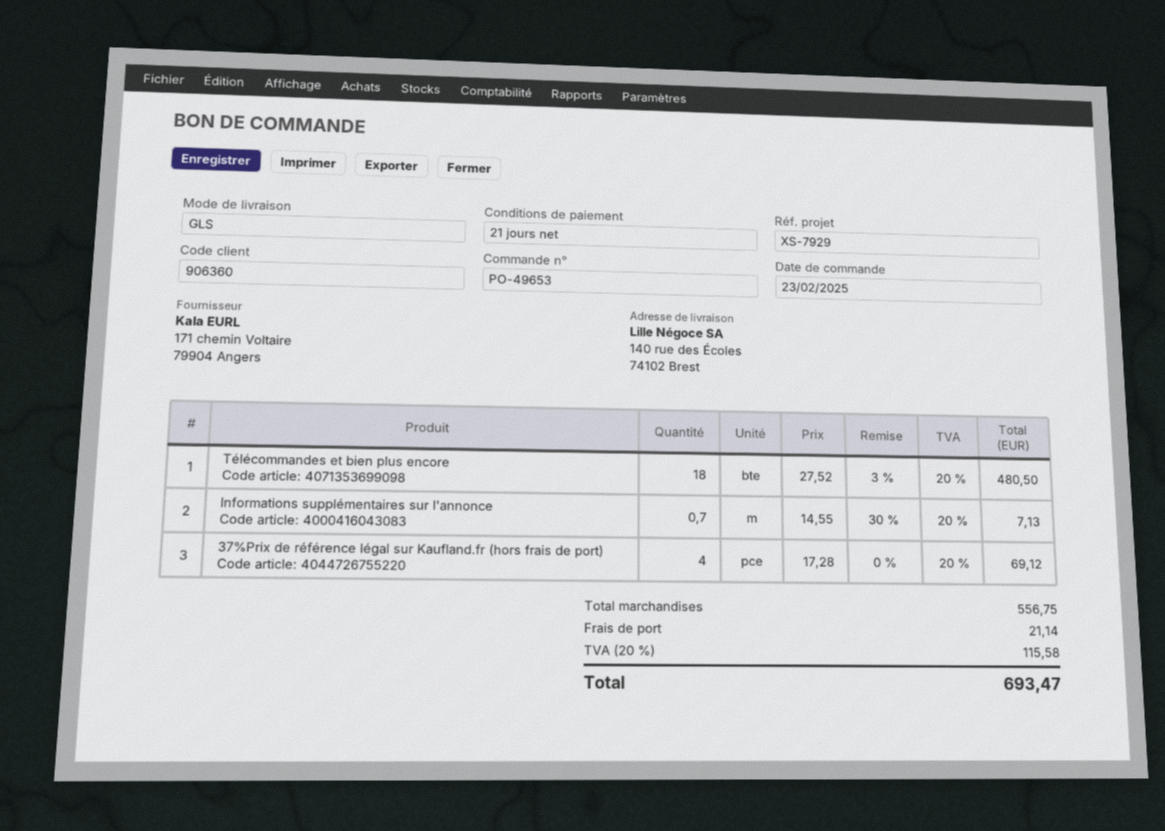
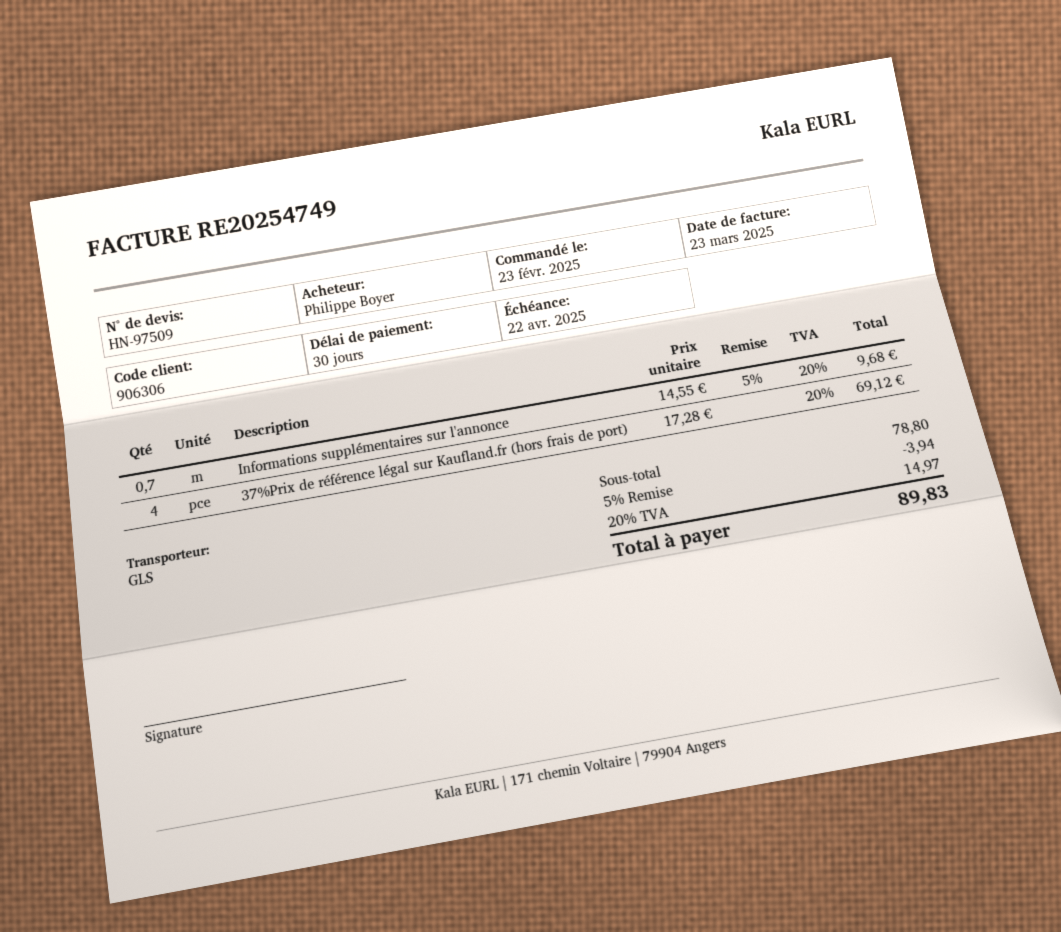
payment terms: 21 days -> 30 days
customer number: 906360 -> 906306
Télécommandes et bien plus encore: 18 x 27.52 - 3% = 480.50 -> none
Informations supplémentaires sur l'annonce: 0.7 x 14.55 - 30% = 7.13 -> 0.7 x 14.55 - 5% = 9.68
subtotal: 556.75 -> 78.80
discount: none -> 5% = 3.94
shipping: 21.14 -> none
tax: 20% = 115.58 -> 20% = 14.97
total: 693.47 -> 89.83

